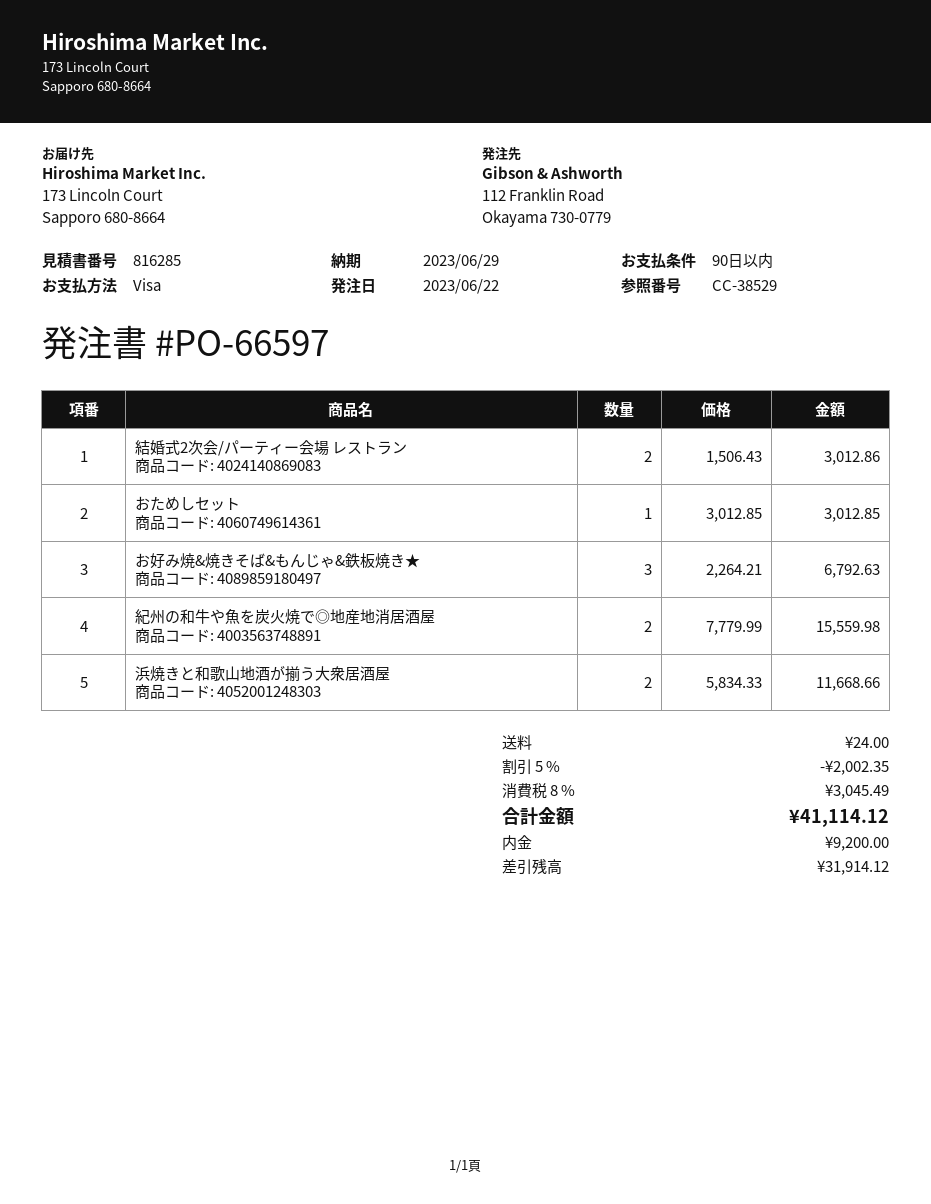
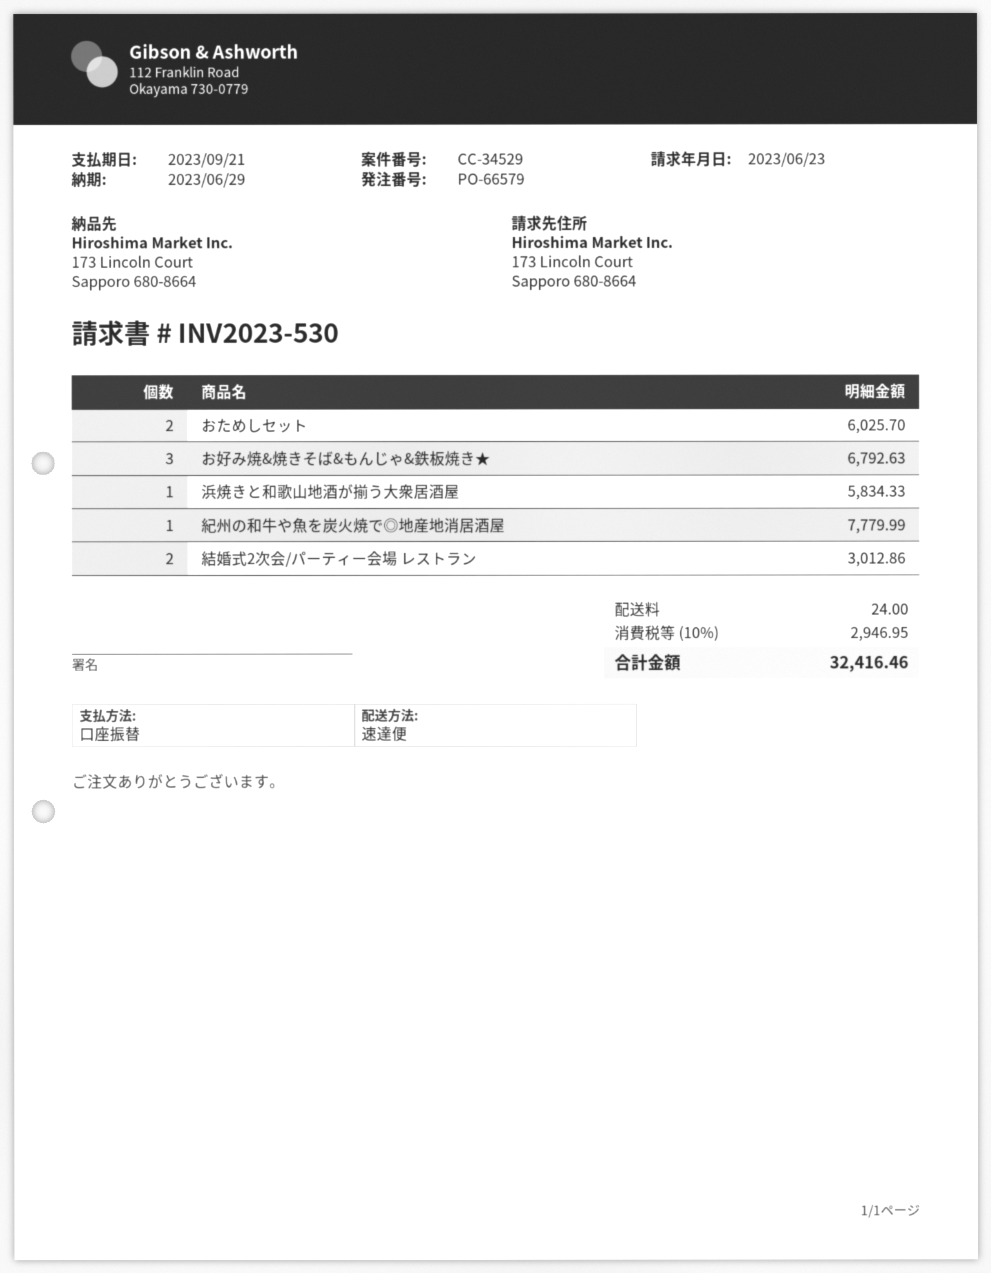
order number: PO-66597 -> PO-66579
reference: CC-38529 -> CC-34529
payment method: Visa -> direct debit
おためしセット: 1 for 3012.85 -> 2 for 6025.70
紀州の和牛や魚を炭火焼で◎地産地消居酒屋: 2 for 15559.98 -> 1 for 7779.99
浜焼きと和歌山地酒が揃う大衆居酒屋: 2 for 11668.66 -> 1 for 5834.33
discount: 5% = 2002.35 -> none
tax: 8% = 3045.49 -> 10% = 2946.95
total: 41114.12 -> 32416.46

